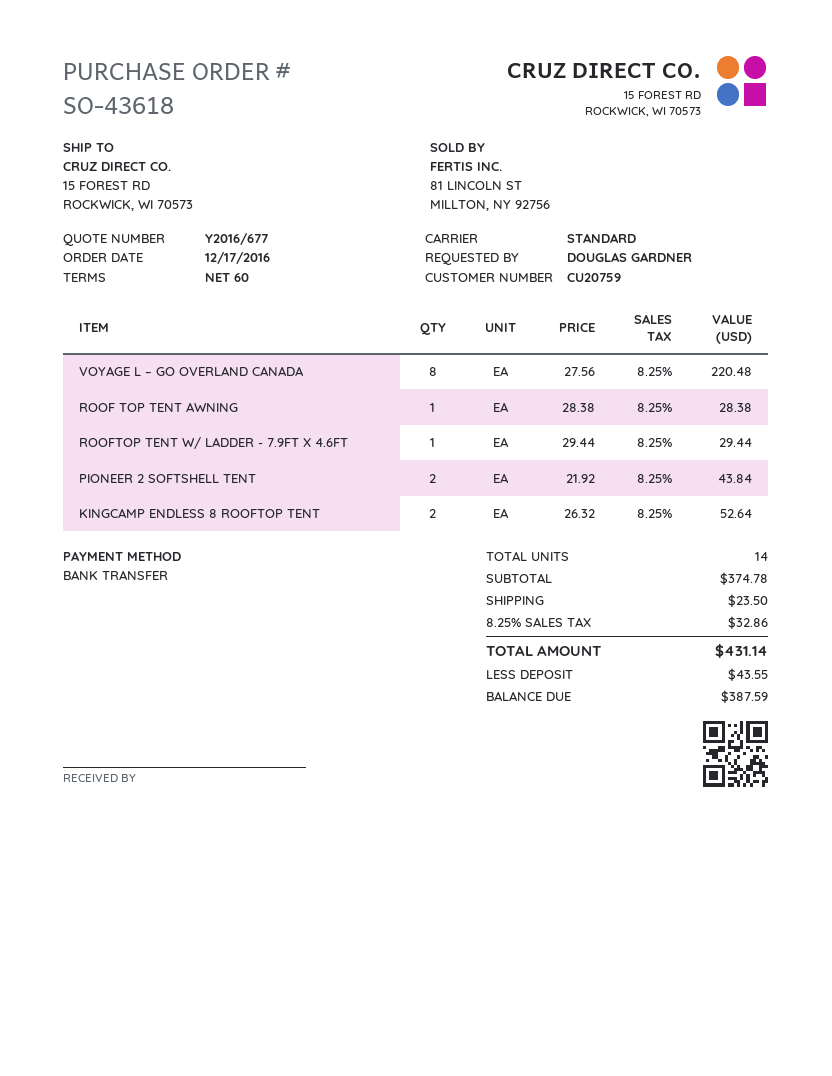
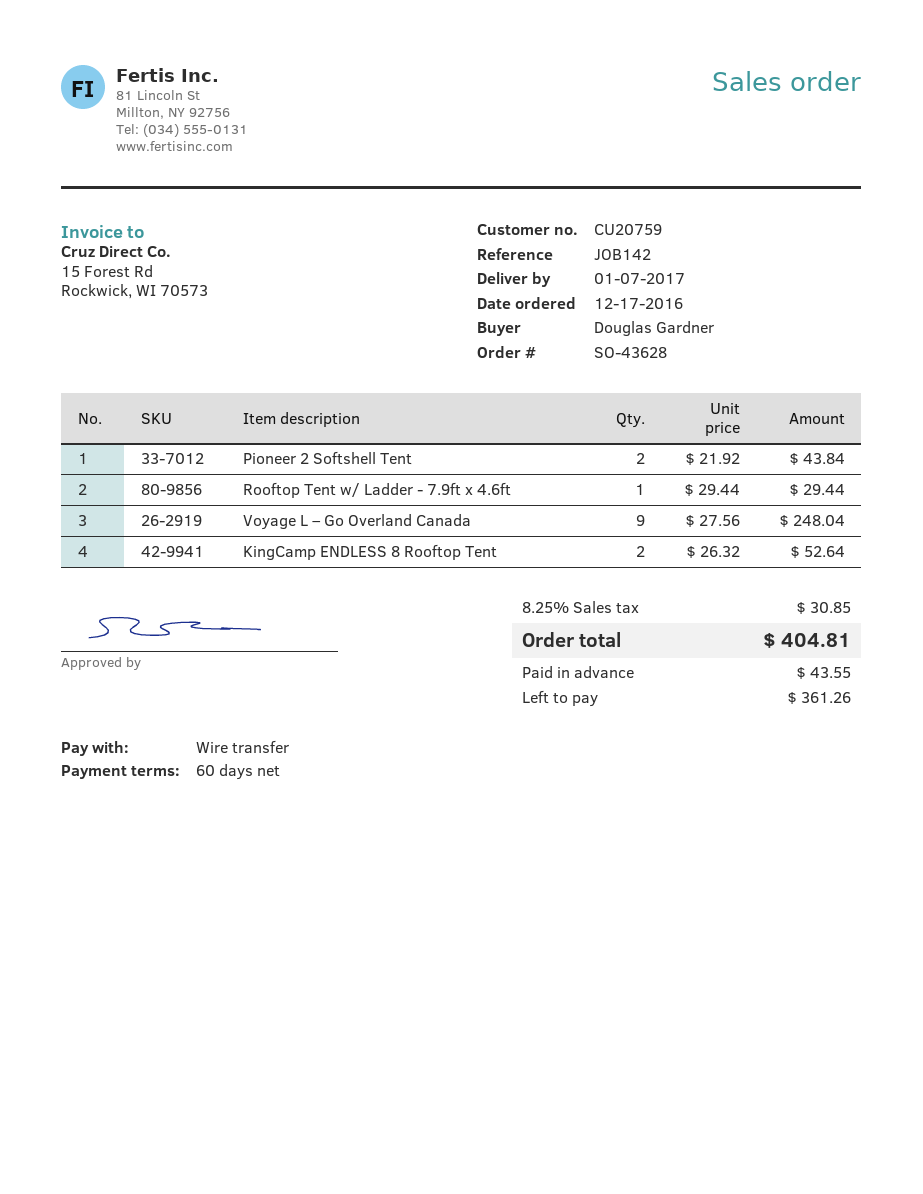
order number: SO-43618 -> SO-43628
VOYAGE L – GO OVERLAND CANADA: 8 x 27.56 = 220.48 -> 9 x 27.56 = 248.04
ROOF TOP TENT AWNING: 1 x 28.38 = 28.38 -> none
shipping: 23.50 -> none
tax: 8.25% = 32.86 -> 8.25% = 30.85
total: 431.14 -> 404.81
balance: 387.59 -> 361.26

